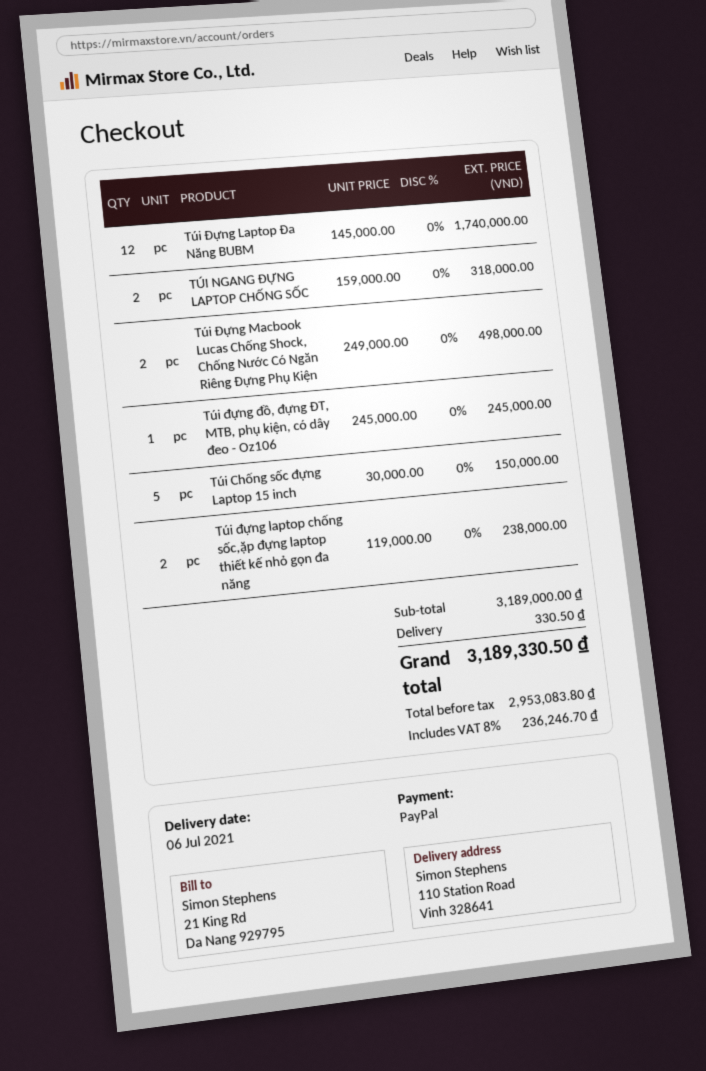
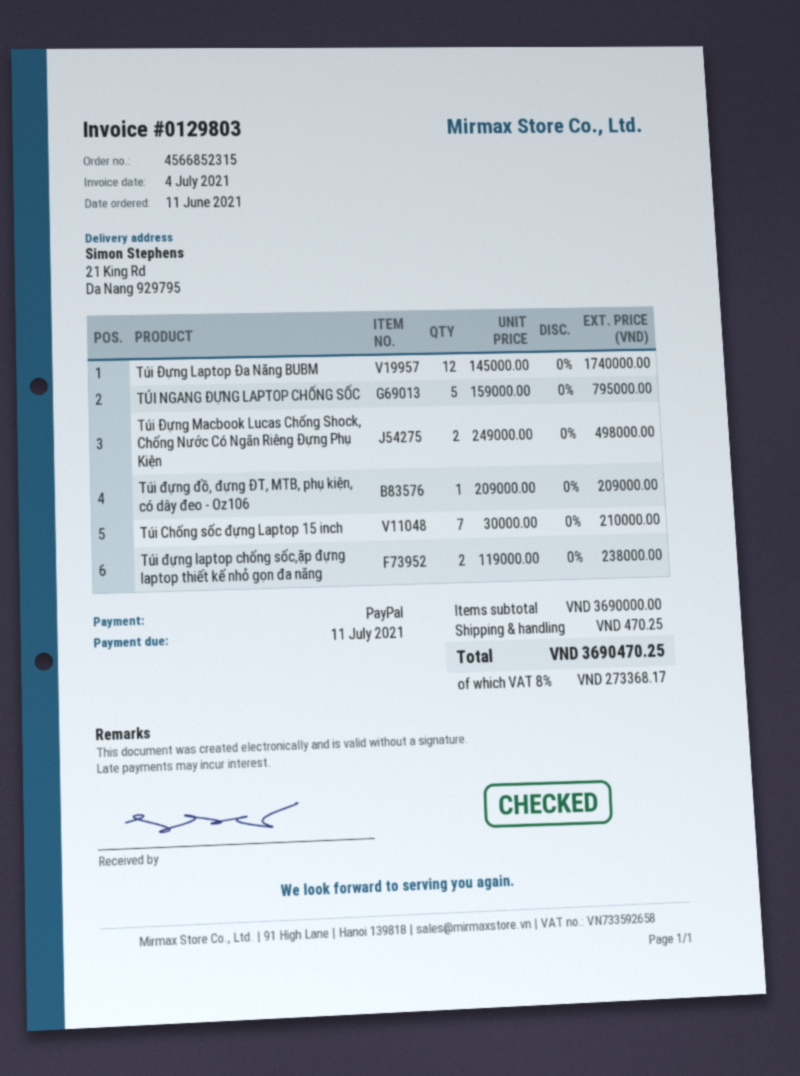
ship to: 110 Station Road, Vinh 328641 -> 21 King Rd, Da Nang 929795
TÚI NGANG ĐỰNG LAPTOP CHỐNG SỐC: 2 x 159000.00 = 318000.00 -> 5 x 159000.00 = 795000.00
Túi đựng đồ, đựng ĐT, MTB, phụ kiện, có dây đeo - Oz106: 1 x 245000.00 = 245000.00 -> 1 x 209000.00 = 209000.00
Túi Chống sốc đựng Laptop 15 inch: 5 x 30000.00 = 150000.00 -> 7 x 30000.00 = 210000.00
subtotal: 3189000.00 -> 3690000.00
shipping: 330.50 -> 470.25
tax: 8% = 236246.70 -> 8% = 273368.17
total: 3189330.50 -> 3690470.25

